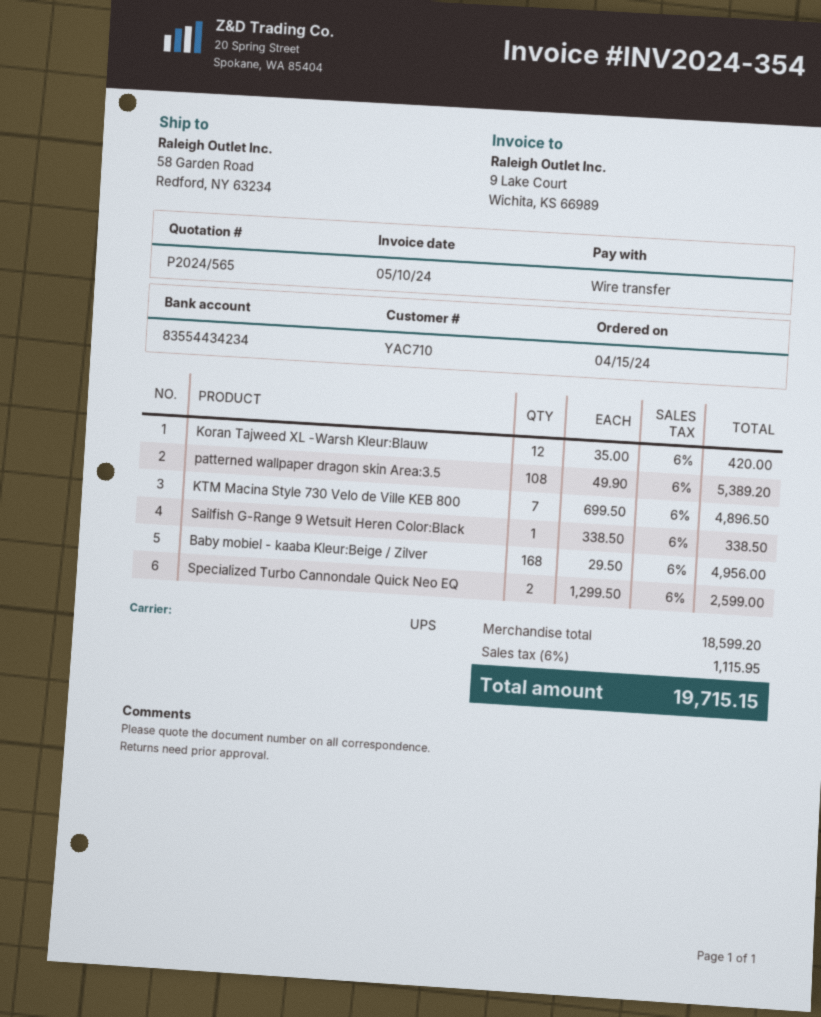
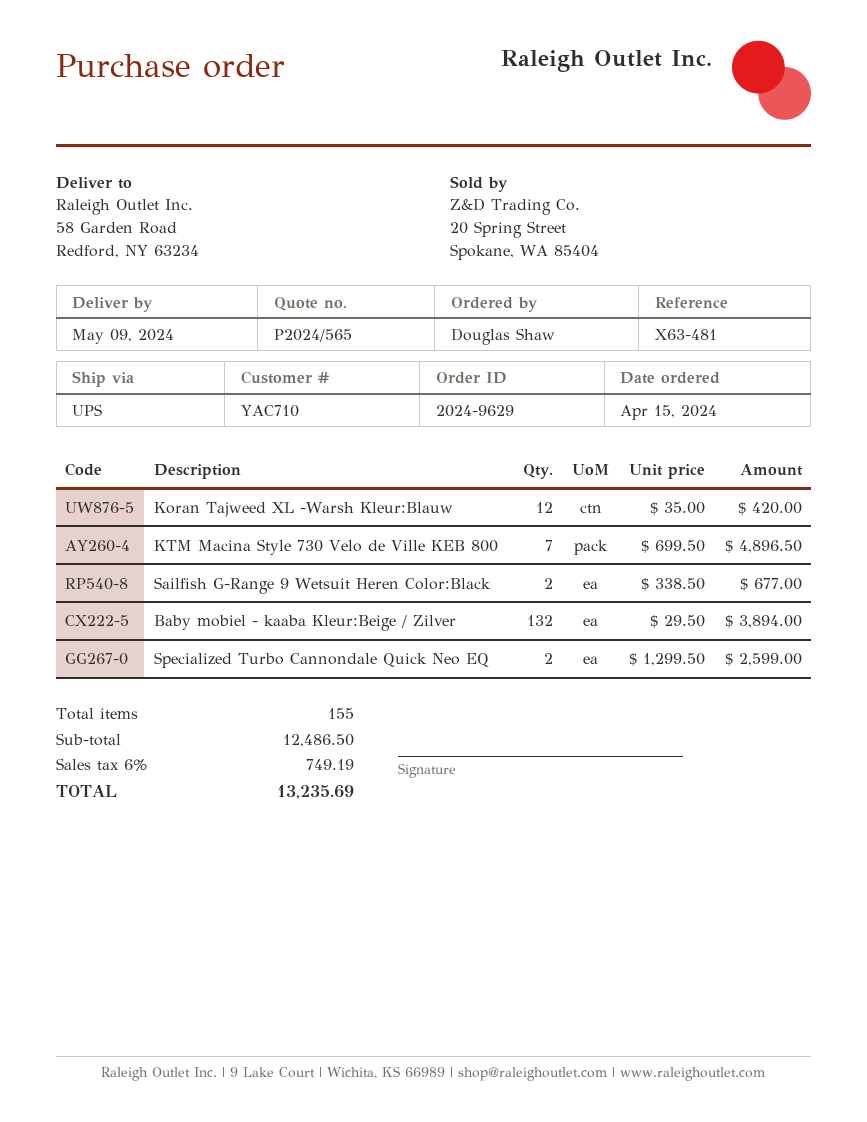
patterned wallpaper dragon skin Area:3.5: 108 x 49.90 = 5389.20 -> none
Sailfish G-Range 9 Wetsuit Heren Color:Black: 1 x 338.50 = 338.50 -> 2 x 338.50 = 677.00
Baby mobiel - kaaba Kleur:Beige / Zilver: 168 x 29.50 = 4956.00 -> 132 x 29.50 = 3894.00
subtotal: 18599.20 -> 12486.50
tax: 6% = 1115.95 -> 6% = 749.19
total: 19715.15 -> 13235.69

